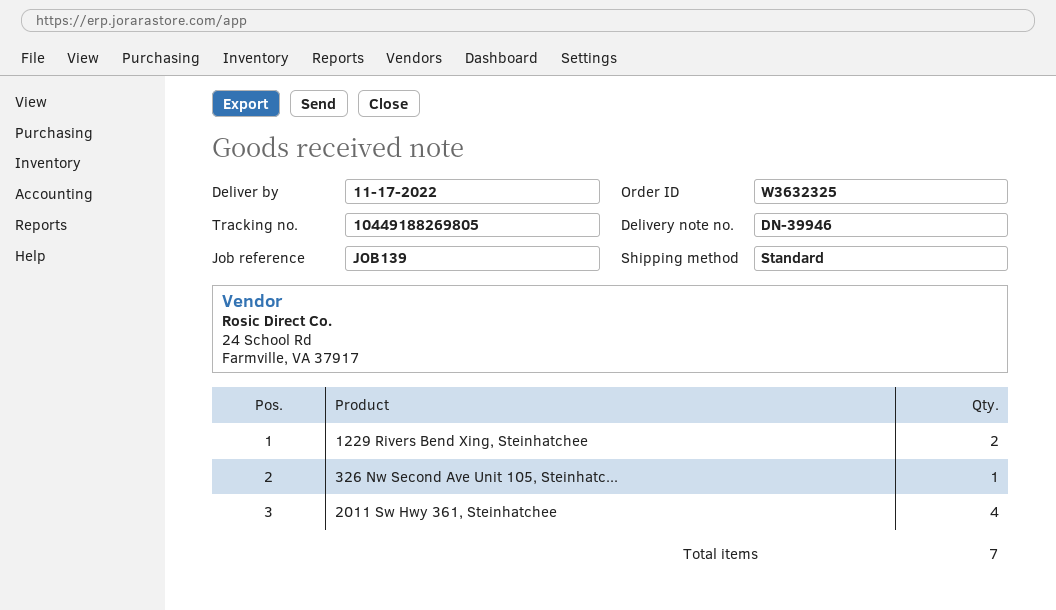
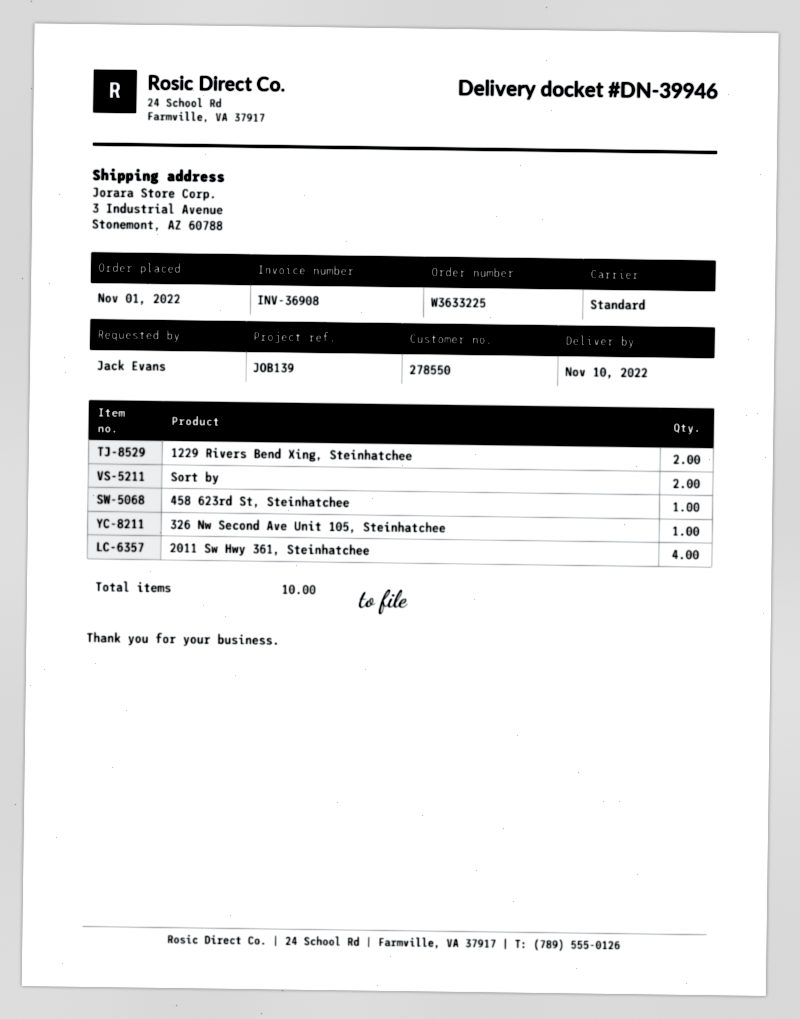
order number: W3632325 -> W3633225
delivery date: 2022-11-17 -> 2022-11-10
Sort by: none -> 2
458 623rd St, Steinhatchee: none -> 1
total quantity: 7 -> 10

